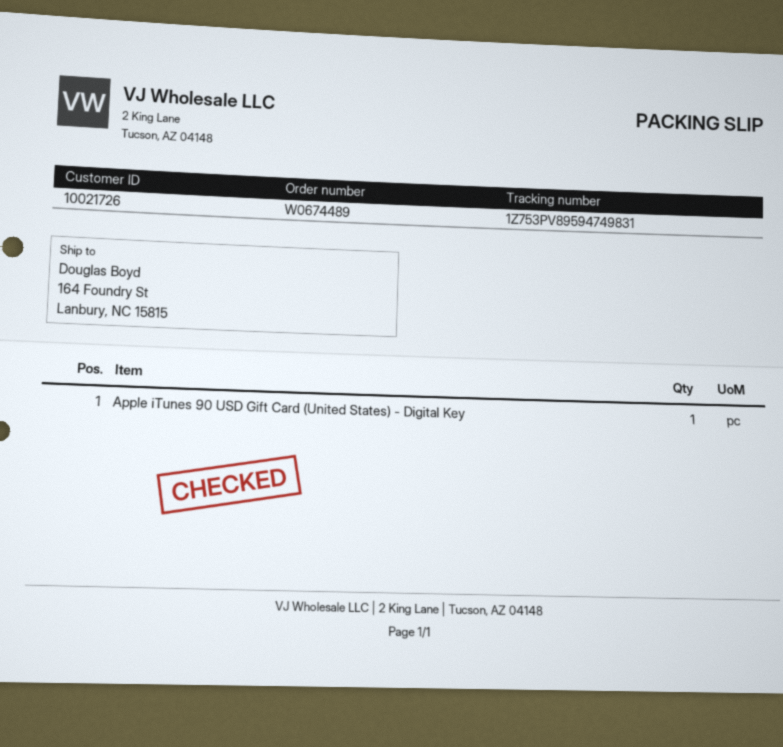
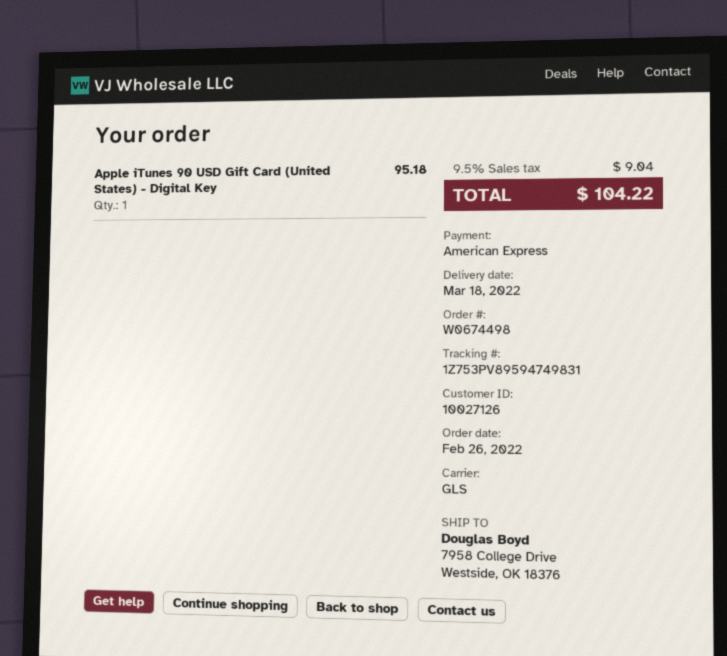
order number: W0674489 -> W0674498
customer number: 10021726 -> 10027126
ship to: 164 Foundry St, Lanbury, NC 15815 -> 7958 College Drive, Westside, OK 18376

